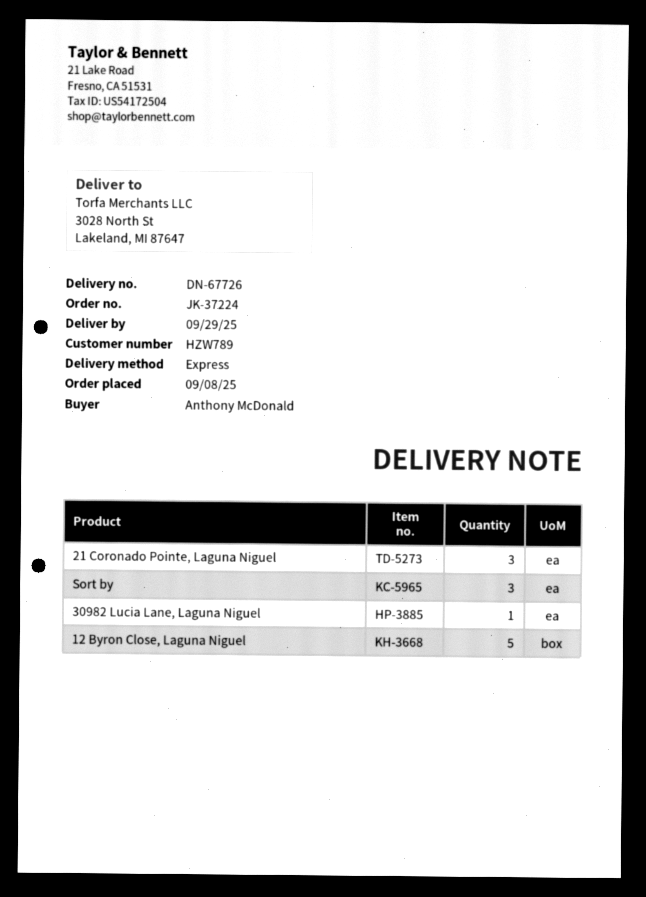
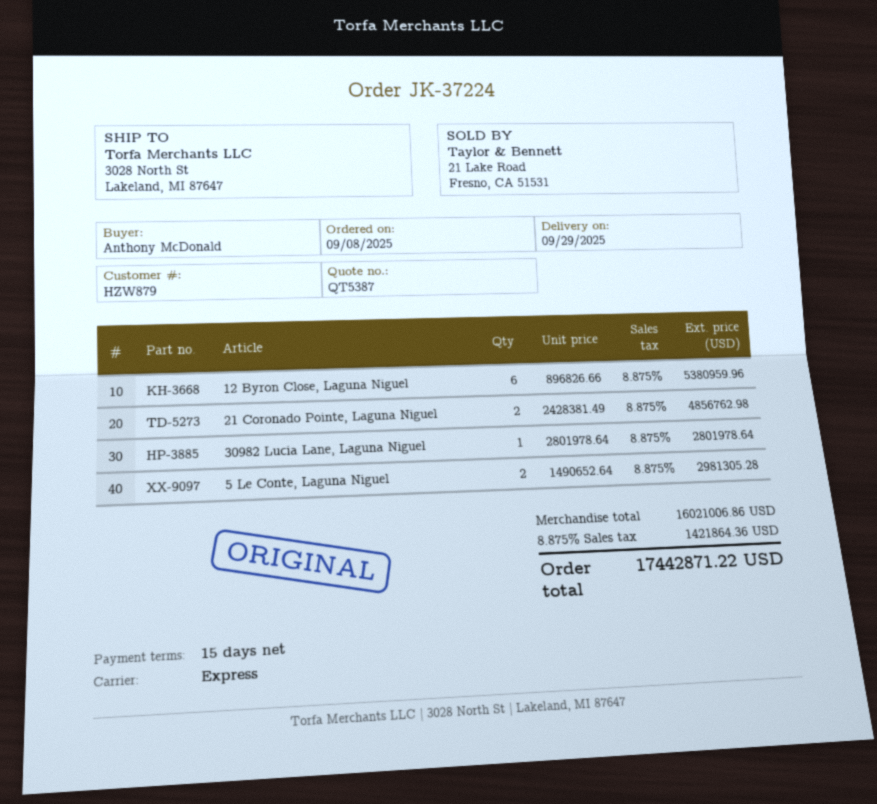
customer number: HZW789 -> HZW879
21 Coronado Pointe, Laguna Niguel: 3 -> 2
Sort by: 3 -> none
12 Byron Close, Laguna Niguel: 5 -> 6
5 Le Conte, Laguna Niguel: none -> 2

